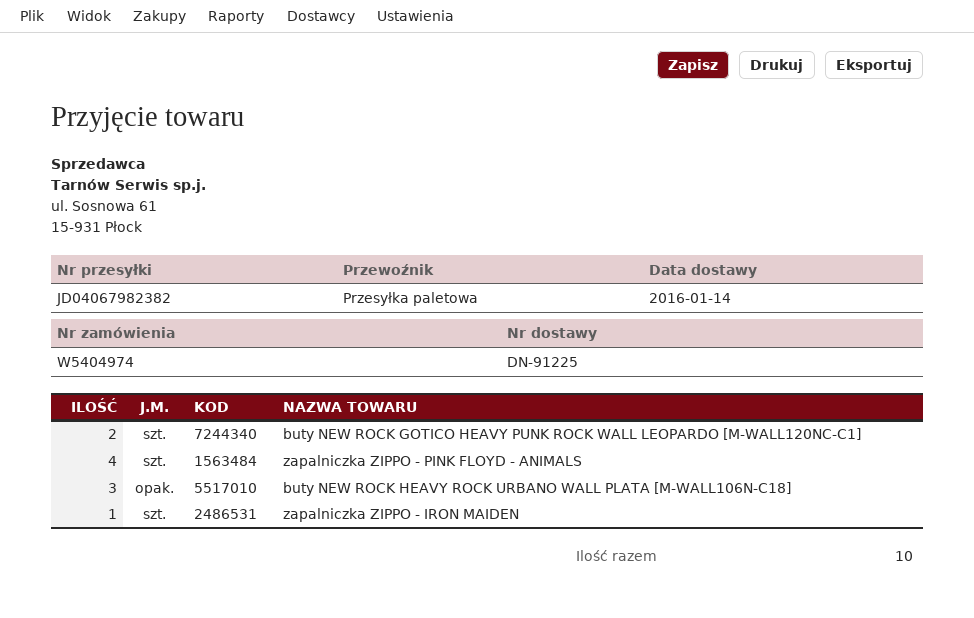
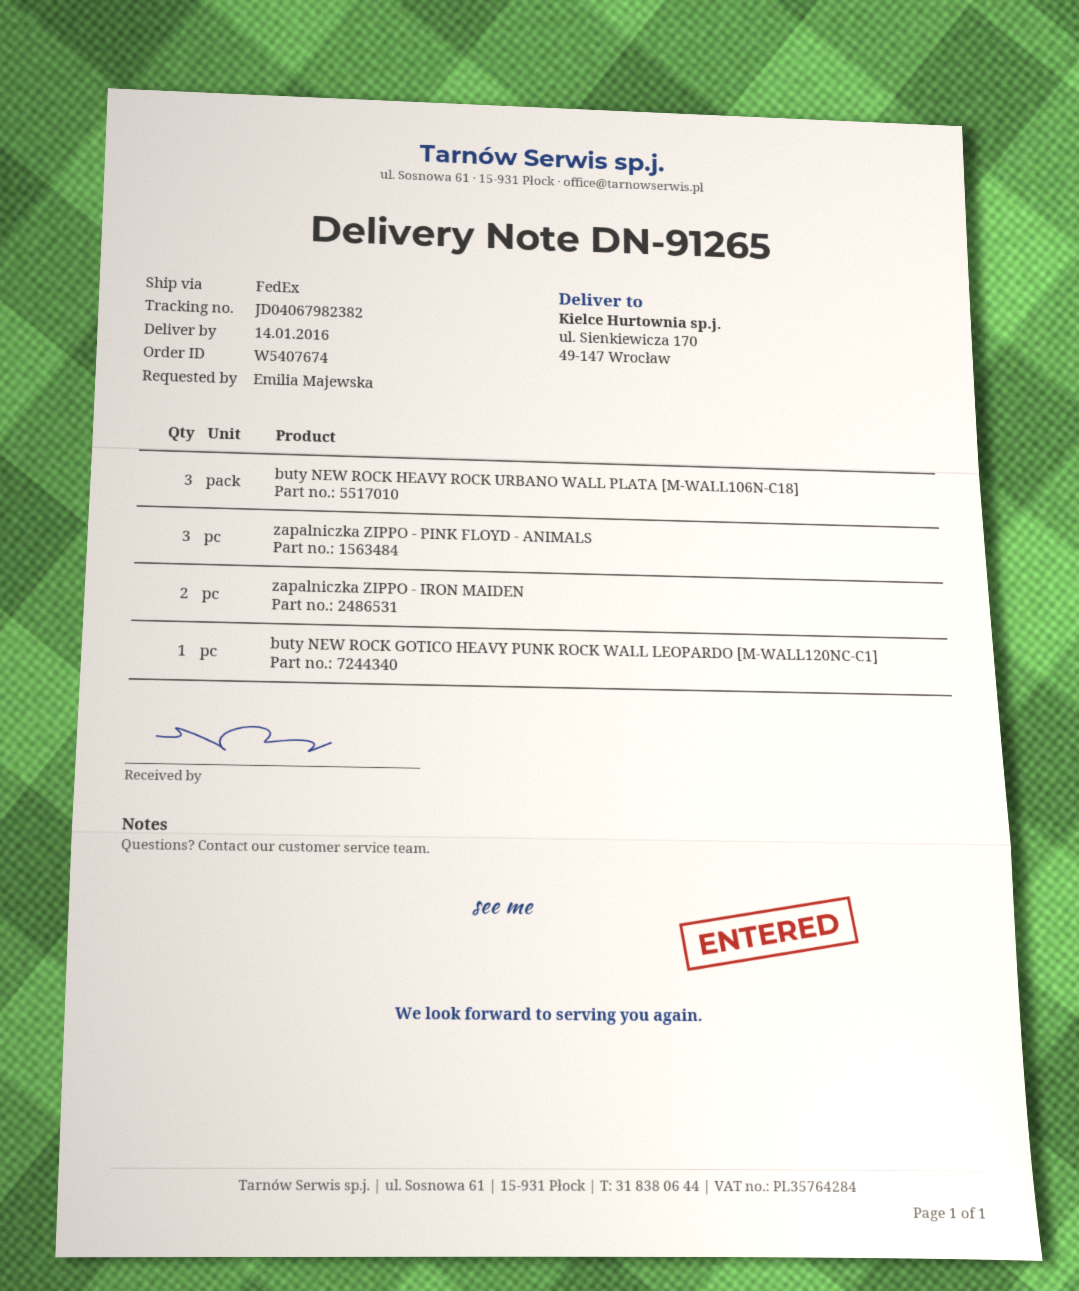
order number: W5404974 -> W5407674
delivery note number: DN-91225 -> DN-91265
shipping method: pallet freight -> FedEx
buty NEW ROCK GOTICO HEAVY PUNK ROCK WALL LEOPARDO [M-WALL120NC-C1]: 2 -> 1
zapalniczka ZIPPO - PINK FLOYD - ANIMALS: 4 -> 3
zapalniczka ZIPPO - IRON MAIDEN: 1 -> 2

